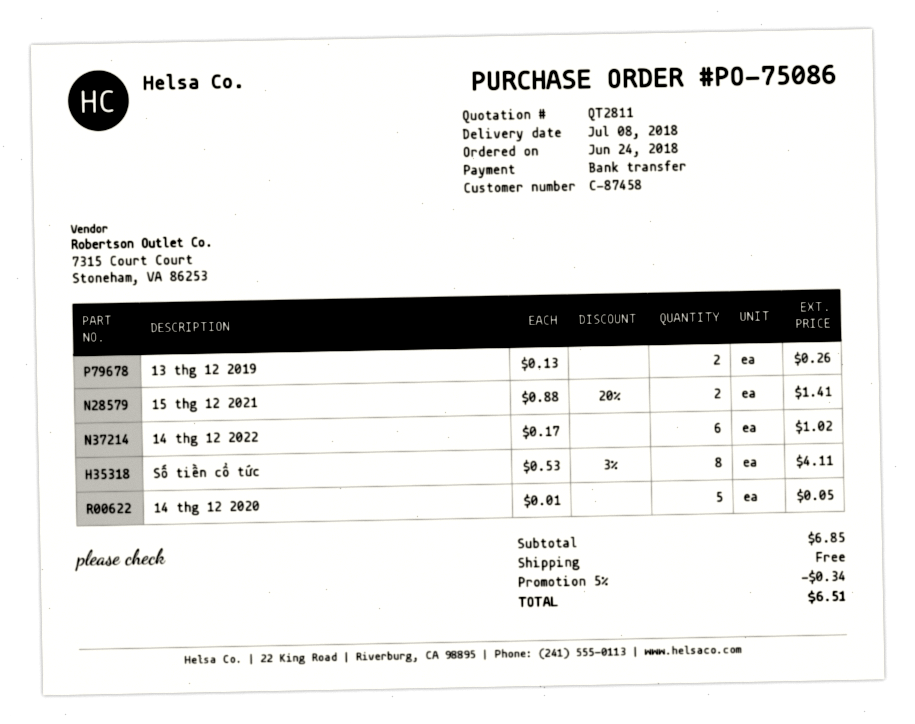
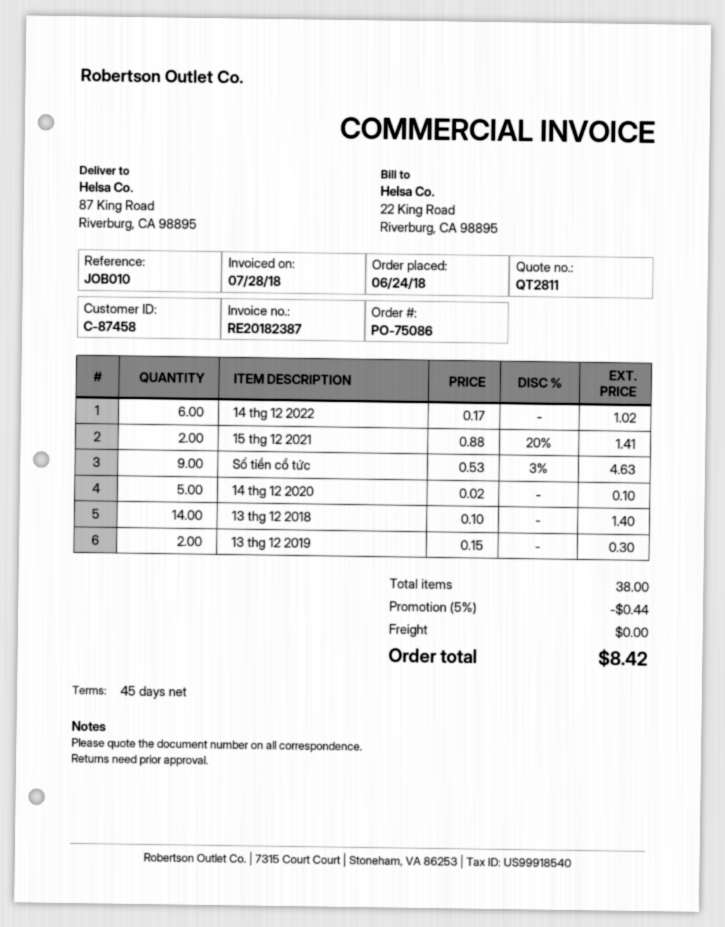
13 thg 12 2019: 2 x 0.13 = 0.26 -> 2 x 0.15 = 0.30
Số tiền cổ tức: 8 x 0.53 - 3% = 4.11 -> 9 x 0.53 - 3% = 4.63
14 thg 12 2020: 5 x 0.01 = 0.05 -> 5 x 0.02 = 0.10
13 thg 12 2018: none -> 14 x 0.10 = 1.40
discount: 5% = 0.34 -> 5% = 0.44
total: 6.51 -> 8.42

